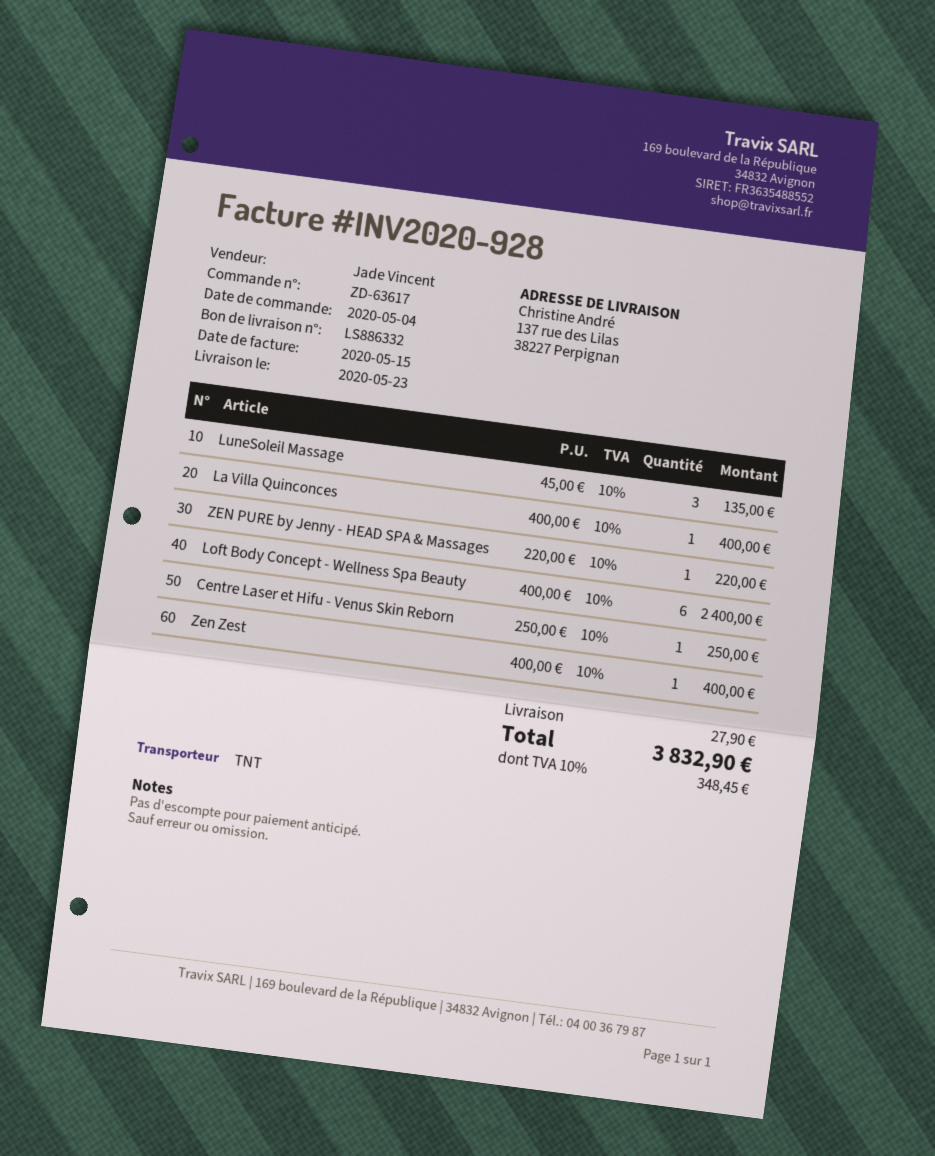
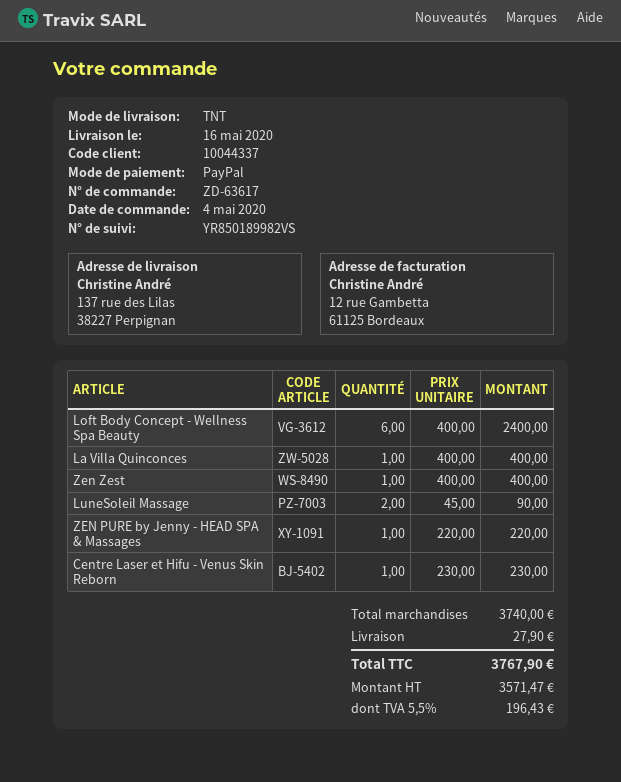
delivery date: 2020-05-23 -> 2020-05-16
LuneSoleil Massage: 3 x 45.00 = 135.00 -> 2 x 45.00 = 90.00
Centre Laser et Hifu - Venus Skin Reborn: 1 x 250.00 = 250.00 -> 1 x 230.00 = 230.00
tax: 10% = 348.45 -> 5.5% = 196.43
total: 3832.90 -> 3767.90

